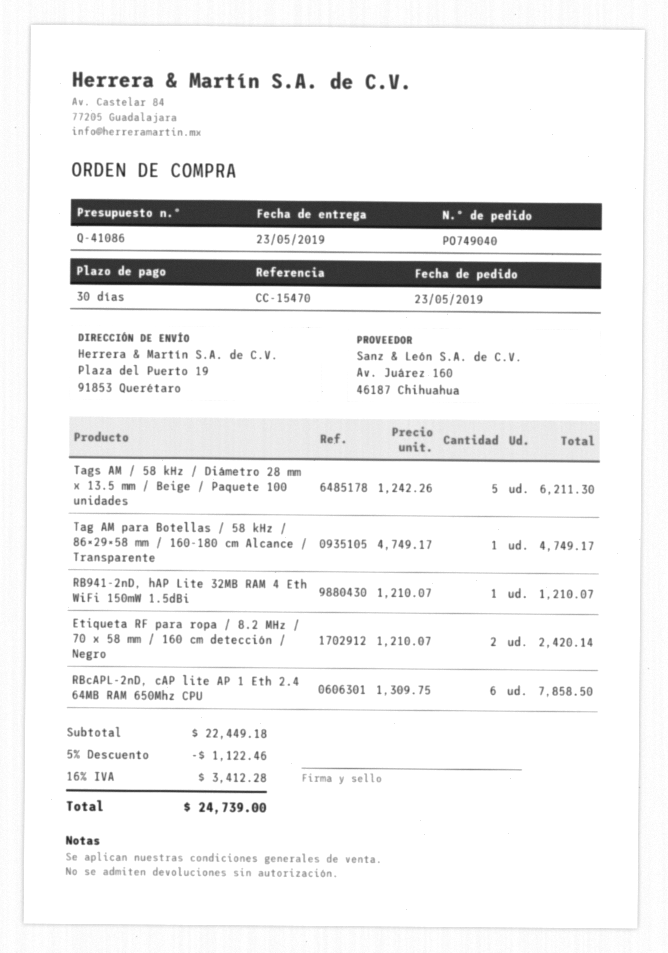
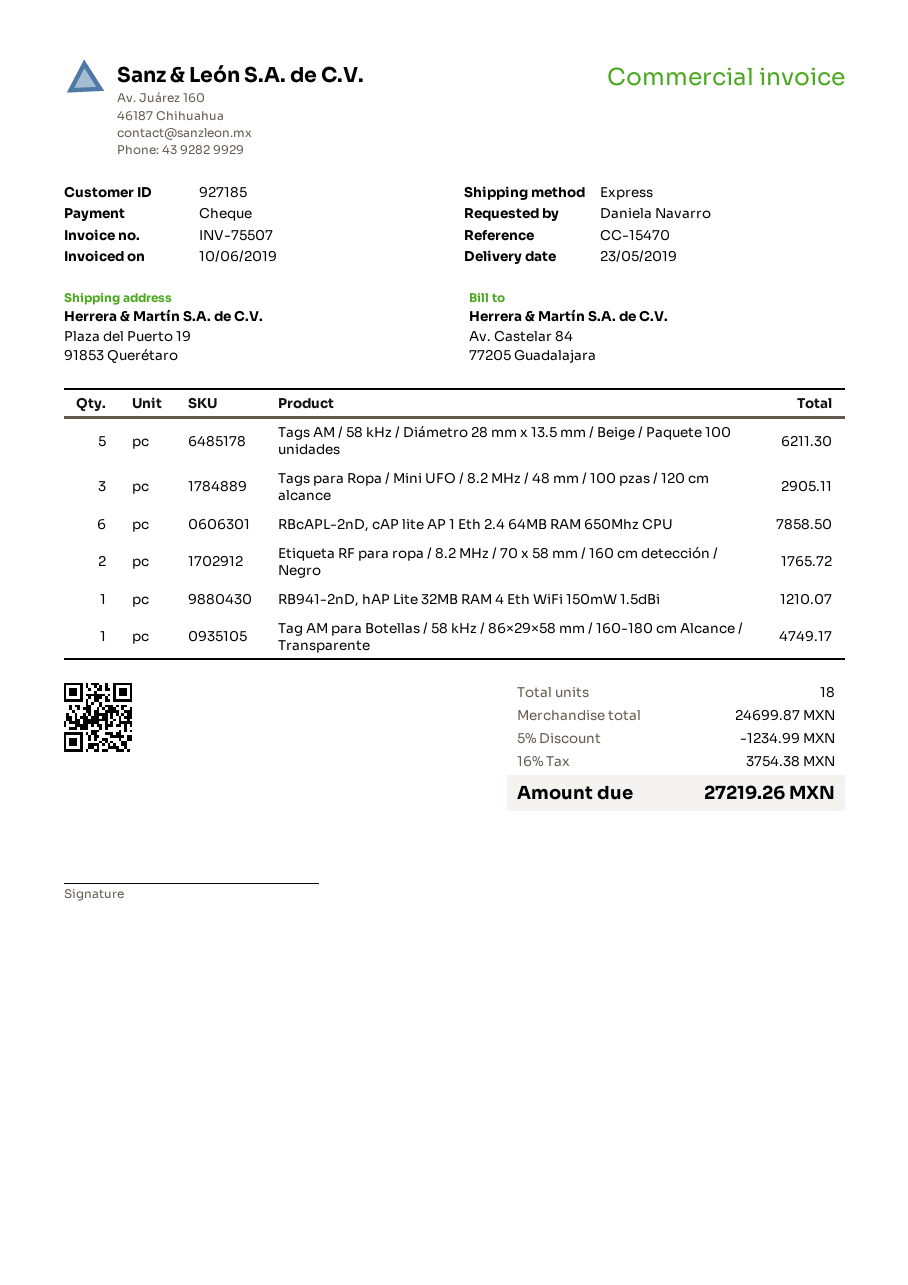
Etiqueta RF para ropa / 8.2 MHz / 70 x 58 mm / 160 cm detección / Negro: 2 for 2420.14 -> 2 for 1765.72
Tags para Ropa / Mini UFO / 8.2 MHz / 48 mm / 100 pzas / 120 cm alcance: none -> 3 for 2905.11
subtotal: 22449.18 -> 24699.87
discount: 5% = 1122.46 -> 5% = 1234.99
tax: 16% = 3412.28 -> 16% = 3754.38
total: 24739.00 -> 27219.26

